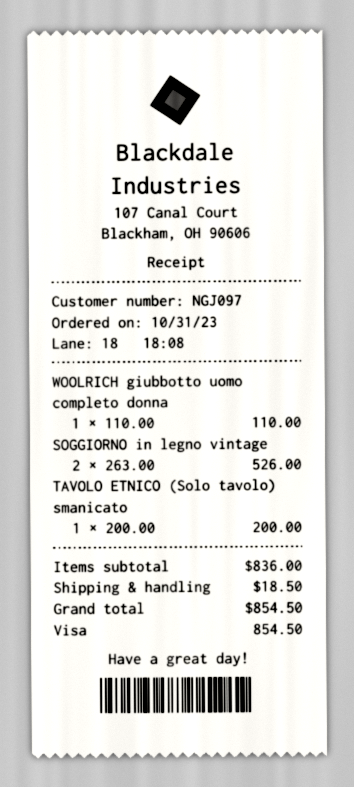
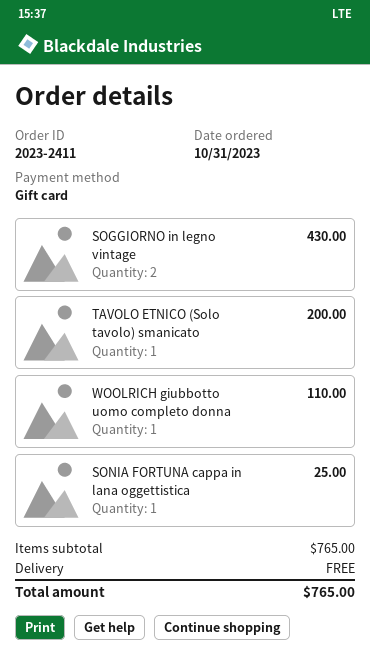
payment method: Visa -> gift card
SOGGIORNO in legno vintage: 2 for 526.00 -> 2 for 430.00
SONIA FORTUNA cappa in lana oggettistica: none -> 1 for 25.00
subtotal: 836.00 -> 765.00
shipping: 18.50 -> 0.00
total: 854.50 -> 765.00

